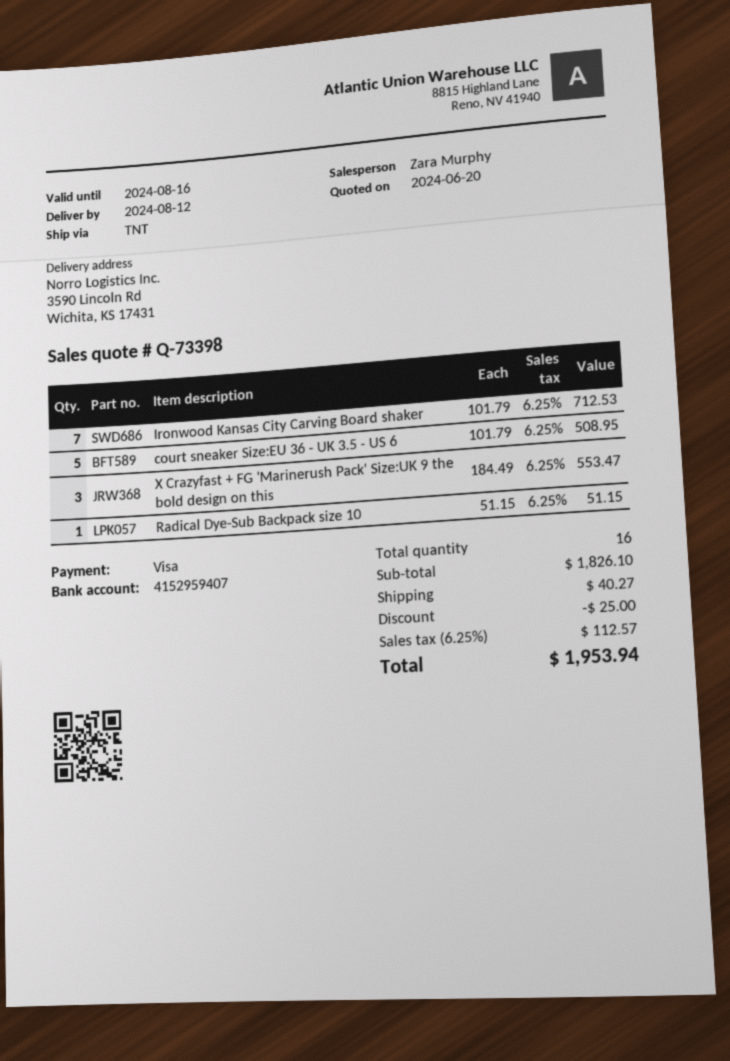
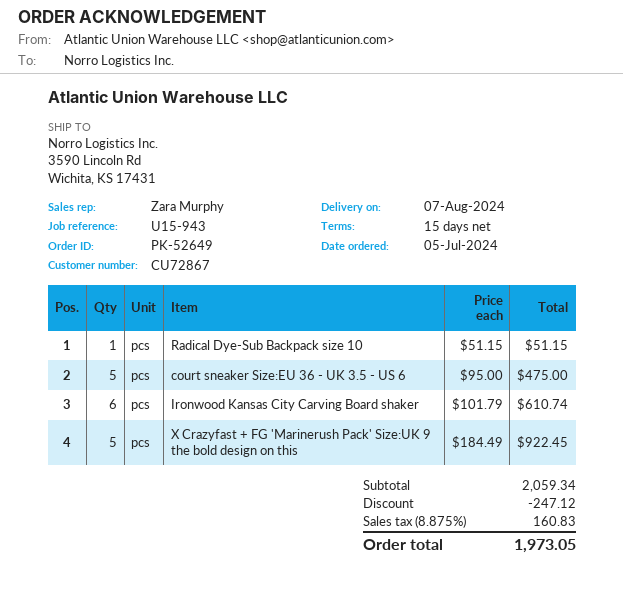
delivery date: 2024-08-12 -> 2024-08-07
Ironwood Kansas City Carving Board shaker: 7 x 101.79 = 712.53 -> 6 x 101.79 = 610.74
court sneaker Size:EU 36 - UK 3.5 - US 6: 5 x 101.79 = 508.95 -> 5 x 95.00 = 475.00
X Crazyfast + FG 'Marinerush Pack' Size:UK 9 the bold design on this: 3 x 184.49 = 553.47 -> 5 x 184.49 = 922.45
subtotal: 1826.10 -> 2059.34
discount: 25.00 -> 247.12
shipping: 40.27 -> none
tax: 6.25% = 112.57 -> 8.875% = 160.83
total: 1953.94 -> 1973.05

